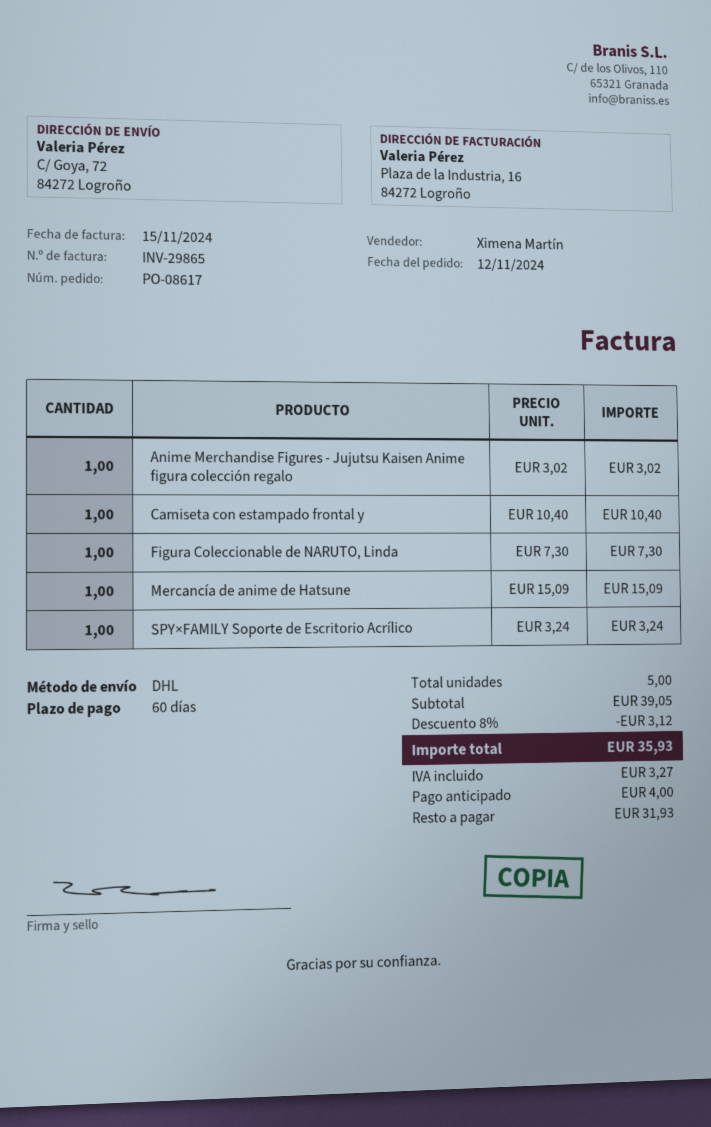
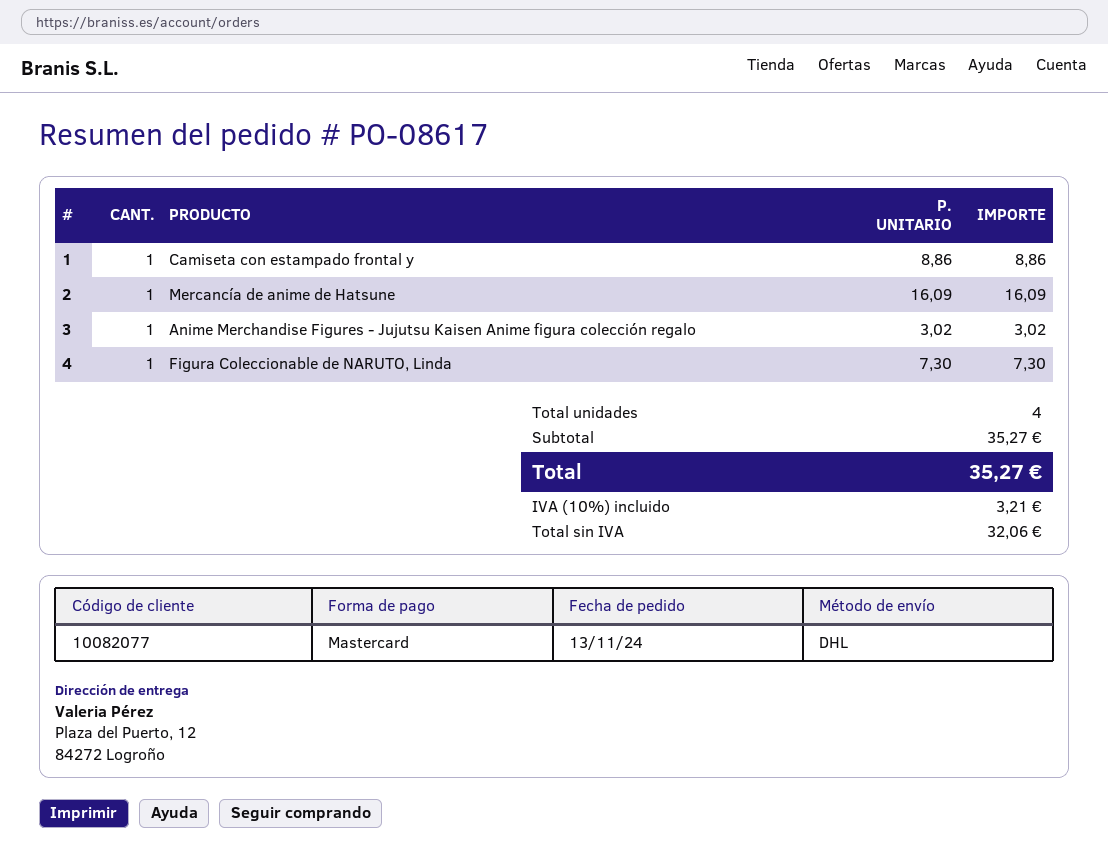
order date: 2024-11-12 -> 2024-11-13
ship to: C/ Goya, 72, 84272 Logroño -> Plaza del Puerto, 12, 84272 Logroño
Camiseta con estampado frontal y: 1 x 10.40 = 10.40 -> 1 x 8.86 = 8.86
Mercancía de anime de Hatsune: 1 x 15.09 = 15.09 -> 1 x 16.09 = 16.09
SPY×FAMILY Soporte de Escritorio Acrílico: 1 x 3.24 = 3.24 -> none
total quantity: 5 -> 4
subtotal: 39.05 -> 35.27
discount: 8% = 3.12 -> none
tax: 3.27 -> 3.21
total: 35.93 -> 35.27

